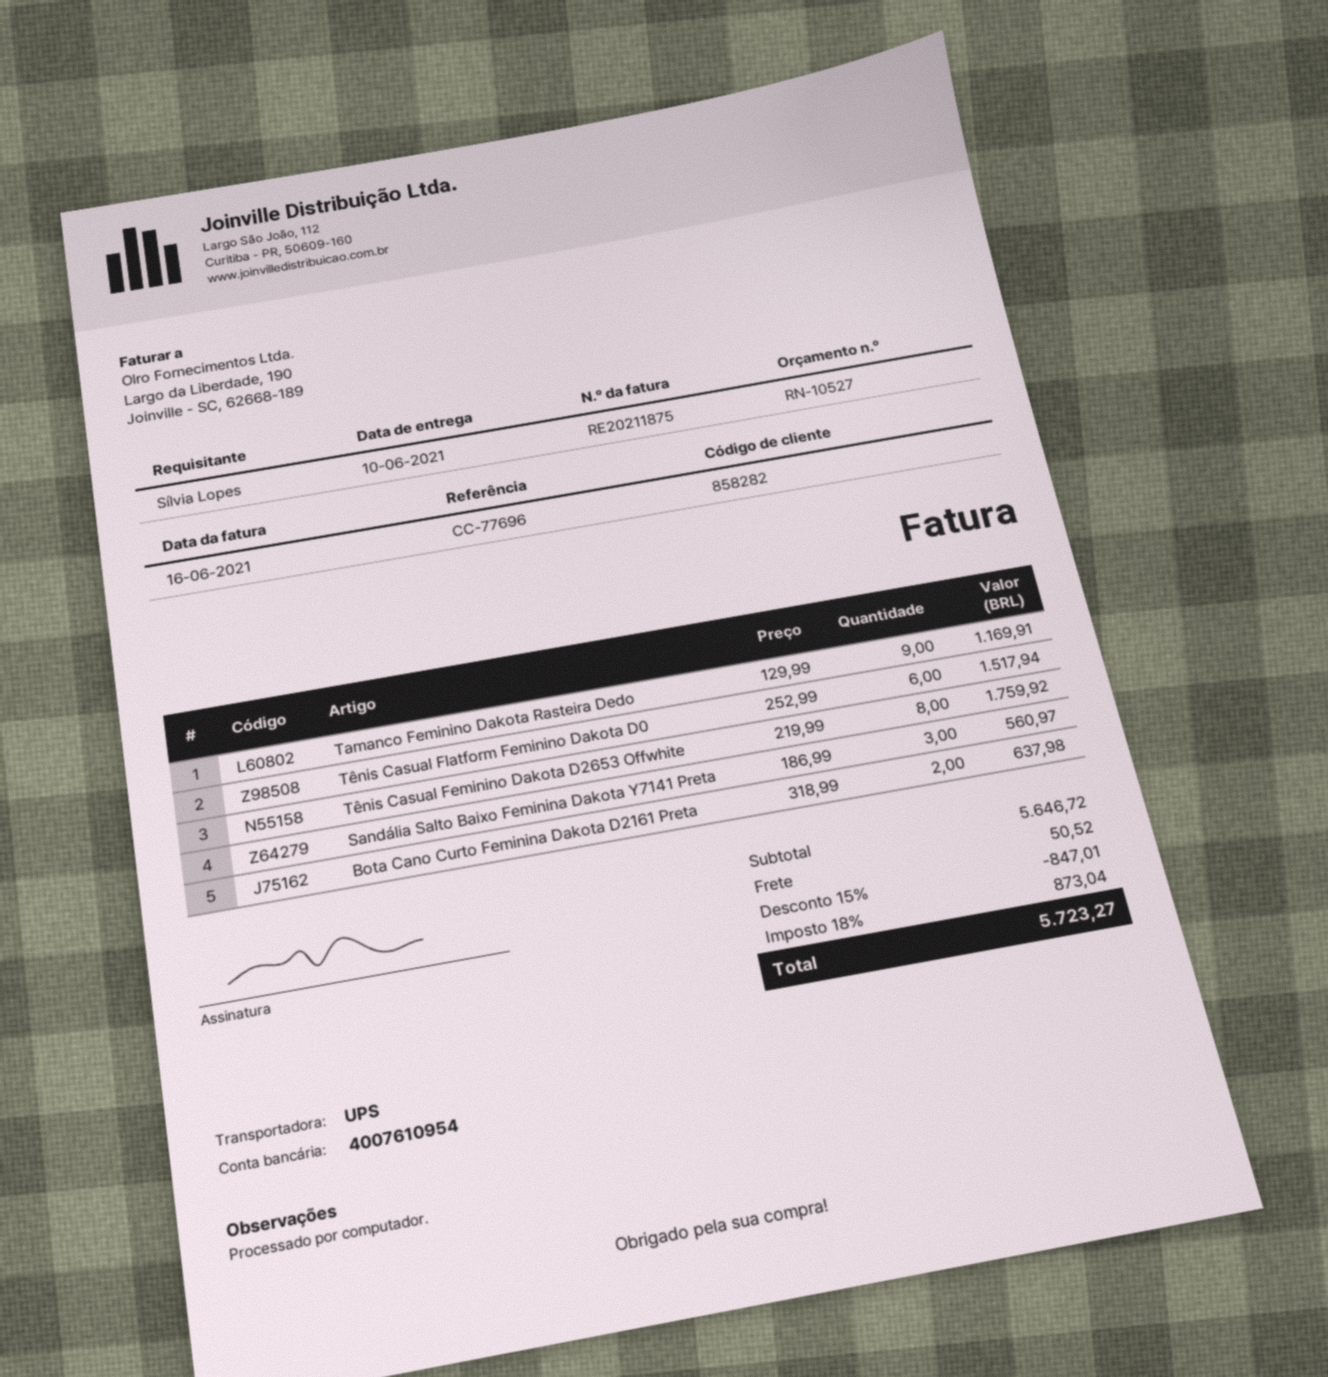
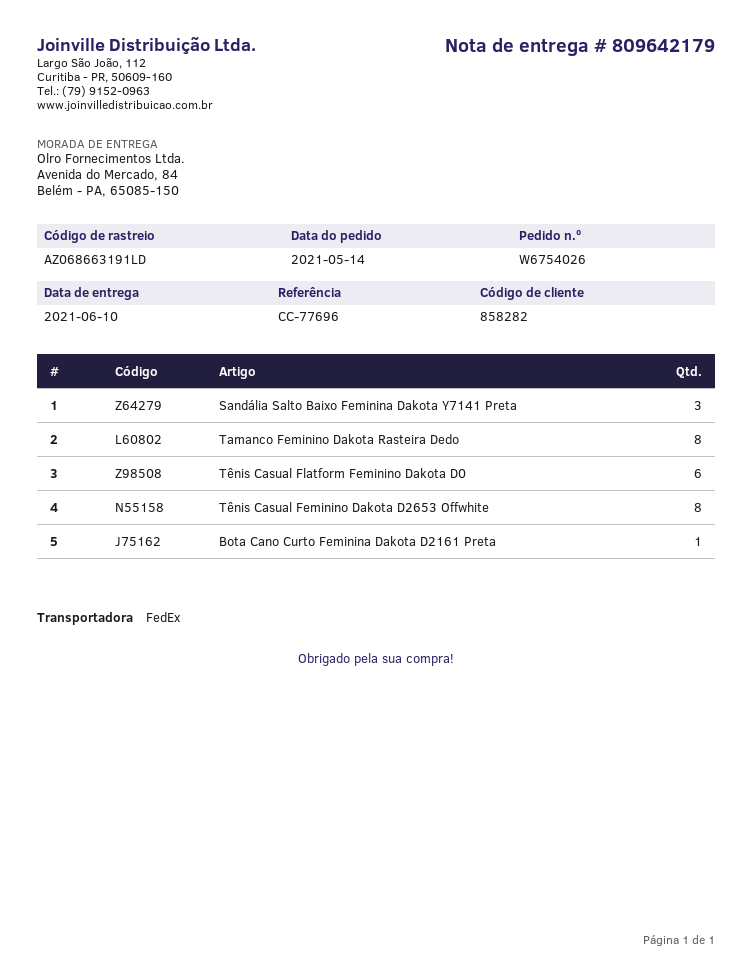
shipping method: UPS -> FedEx
Tamanco Feminino Dakota Rasteira Dedo: 9 -> 8
Bota Cano Curto Feminina Dakota D2161 Preta: 2 -> 1

